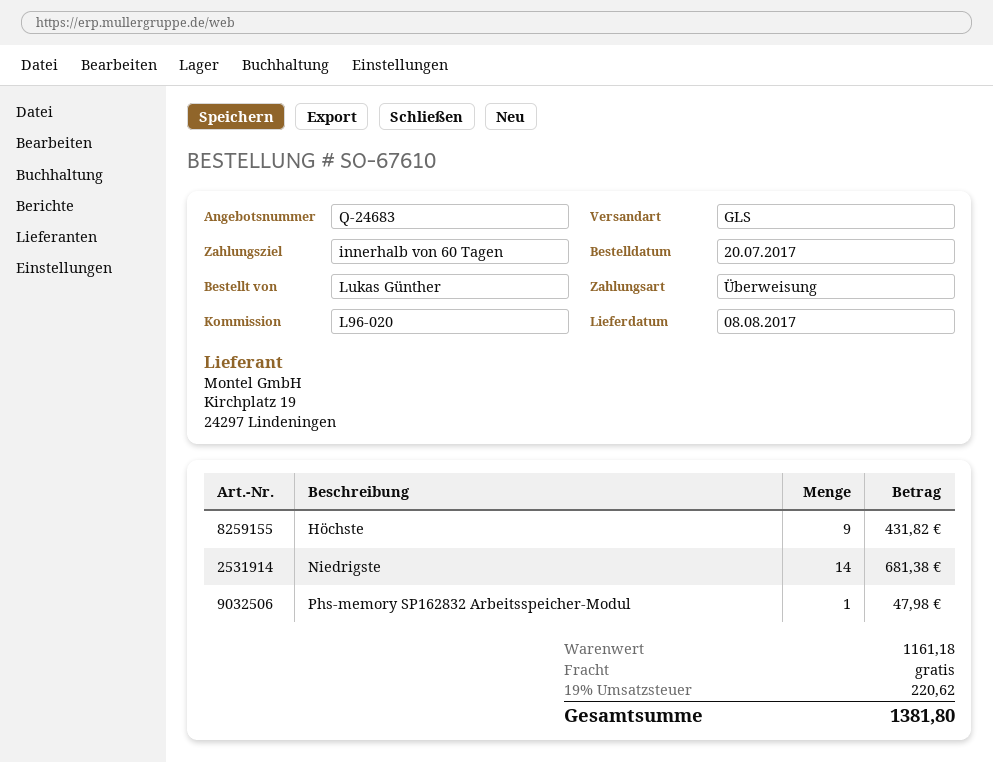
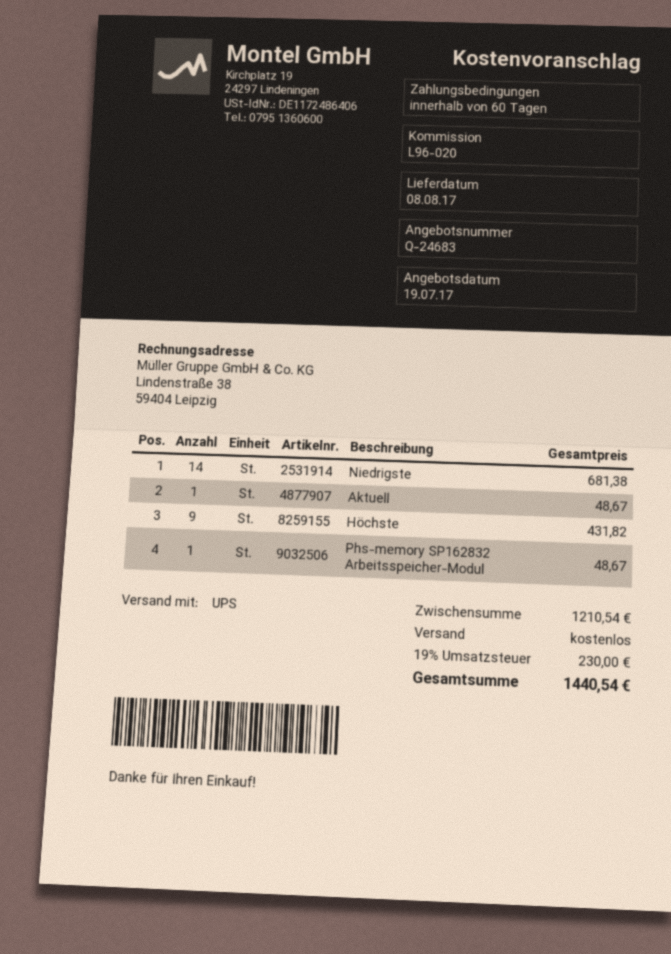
shipping method: GLS -> UPS
Phs-memory SP162832 Arbeitsspeicher-Modul: 1 for 47.98 -> 1 for 48.67
Aktuell: none -> 1 for 48.67
subtotal: 1161.18 -> 1210.54
tax: 19% = 220.62 -> 19% = 230.00
total: 1381.80 -> 1440.54

